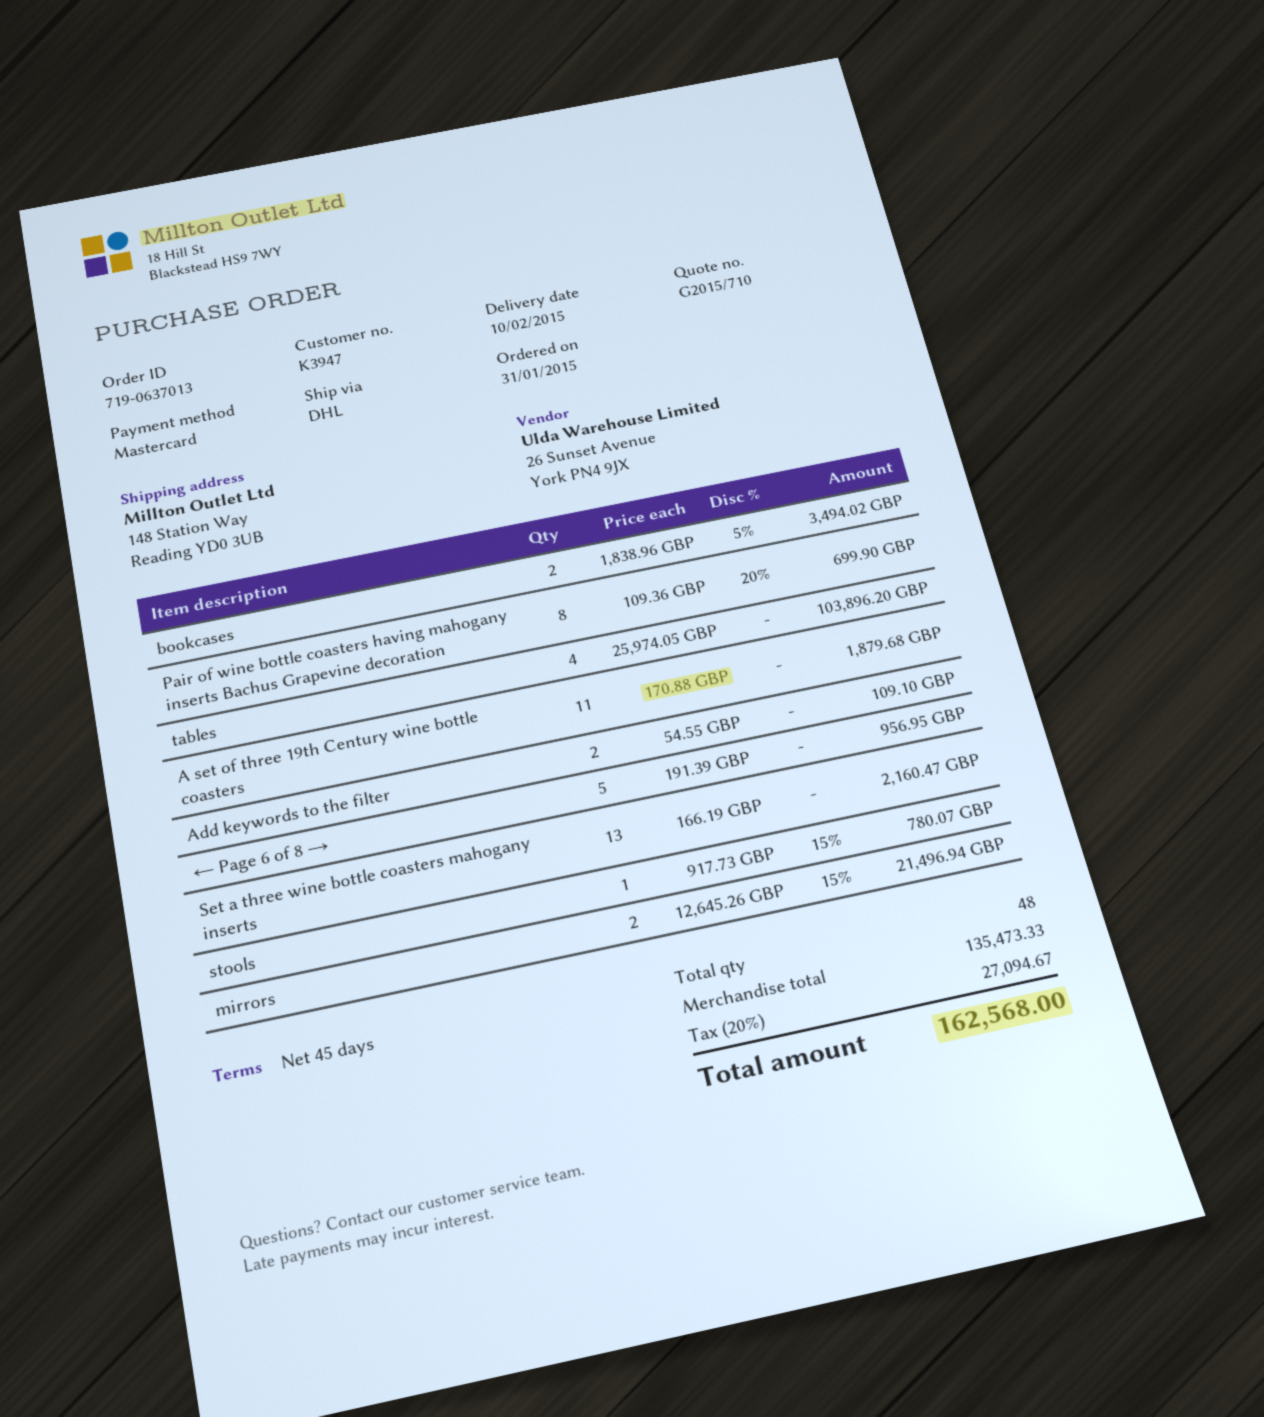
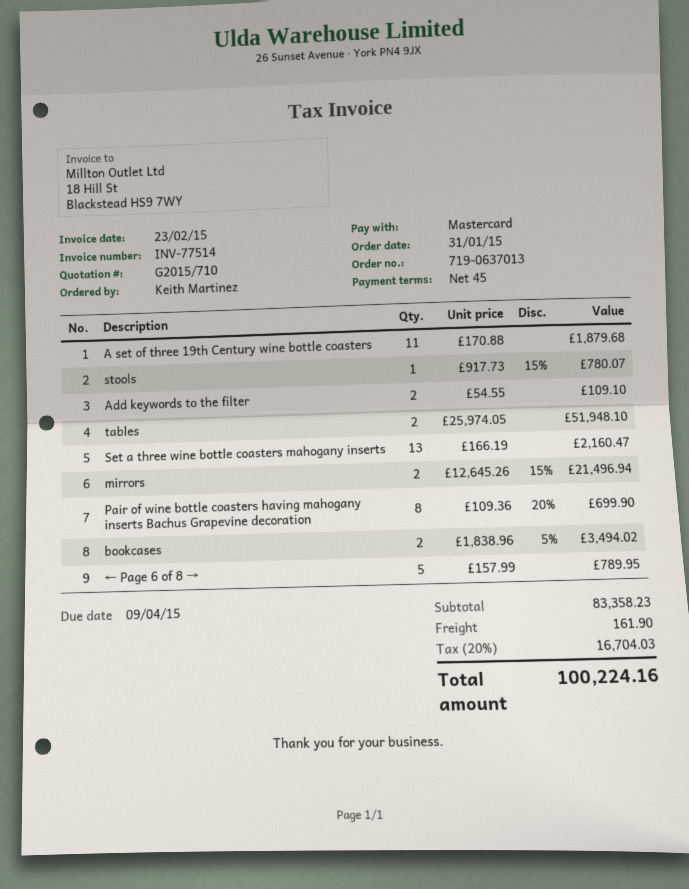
tables: 4 x 25974.05 = 103896.20 -> 2 x 25974.05 = 51948.10
← Page 6 of 8 →: 5 x 191.39 = 956.95 -> 5 x 157.99 = 789.95
subtotal: 135473.33 -> 83358.23
shipping: none -> 161.90
tax: 20% = 27094.67 -> 20% = 16704.03
total: 162568.00 -> 100224.16

